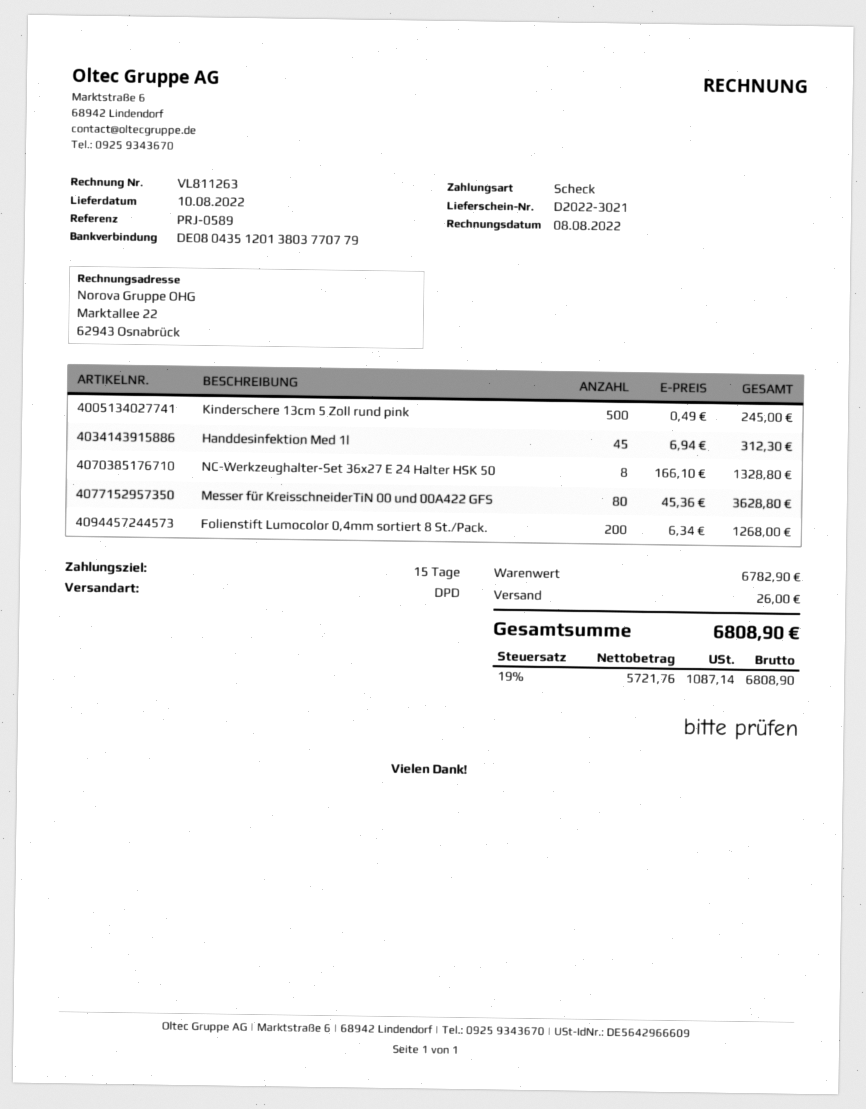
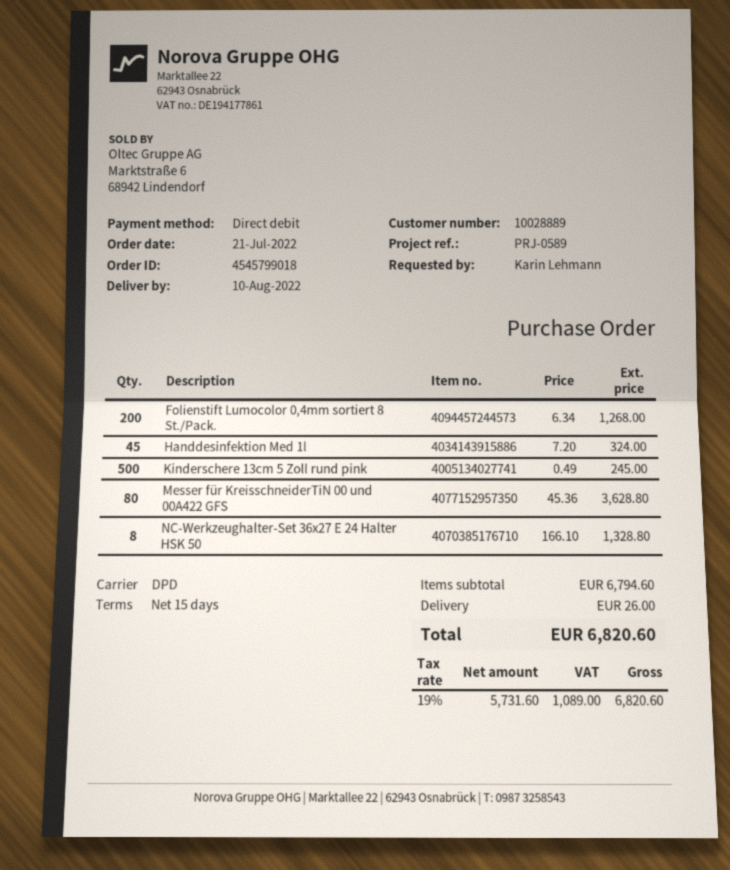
payment method: cheque -> direct debit
Handdesinfektion Med 1l: 45 x 6.94 = 312.30 -> 45 x 7.20 = 324.00
subtotal: 6782.90 -> 6794.60
net: 5721.76 -> 5731.60
tax: 19% = 1087.14 -> 19% = 1089.00
total: 6808.90 -> 6820.60

